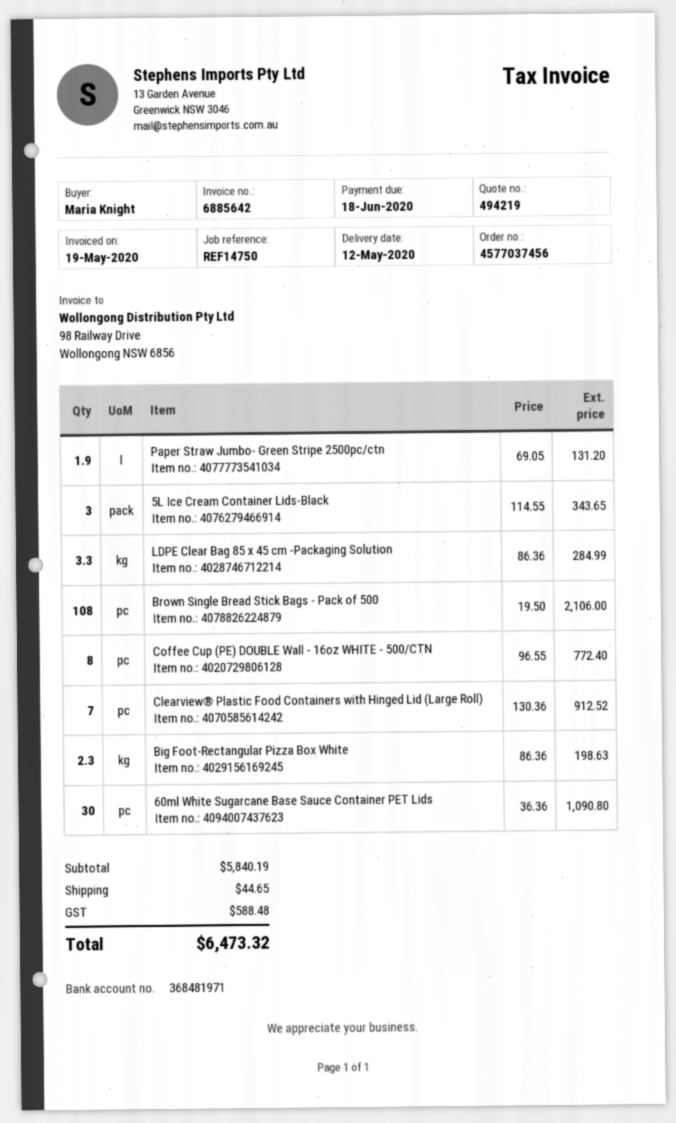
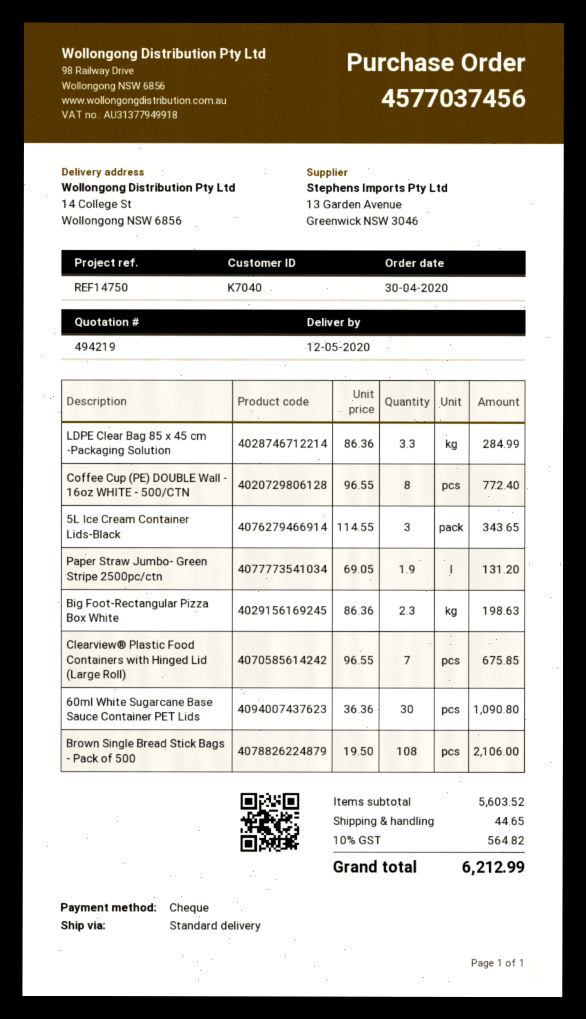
Clearview® Plastic Food Containers with Hinged Lid (Large Roll): 7 x 130.36 = 912.52 -> 7 x 96.55 = 675.85
subtotal: 5840.19 -> 5603.52
tax: 588.48 -> 564.82
total: 6473.32 -> 6212.99

